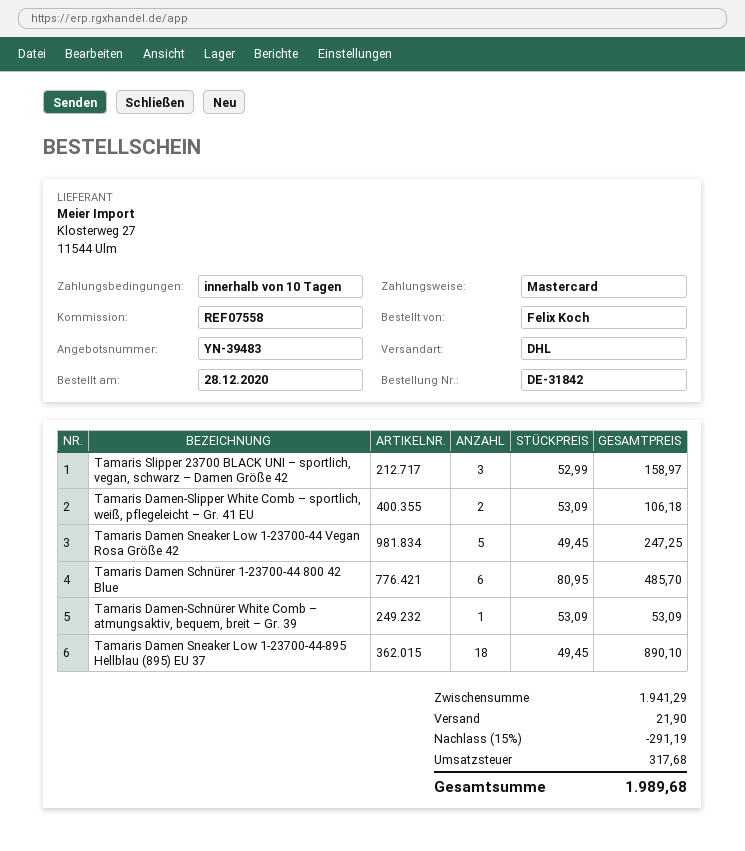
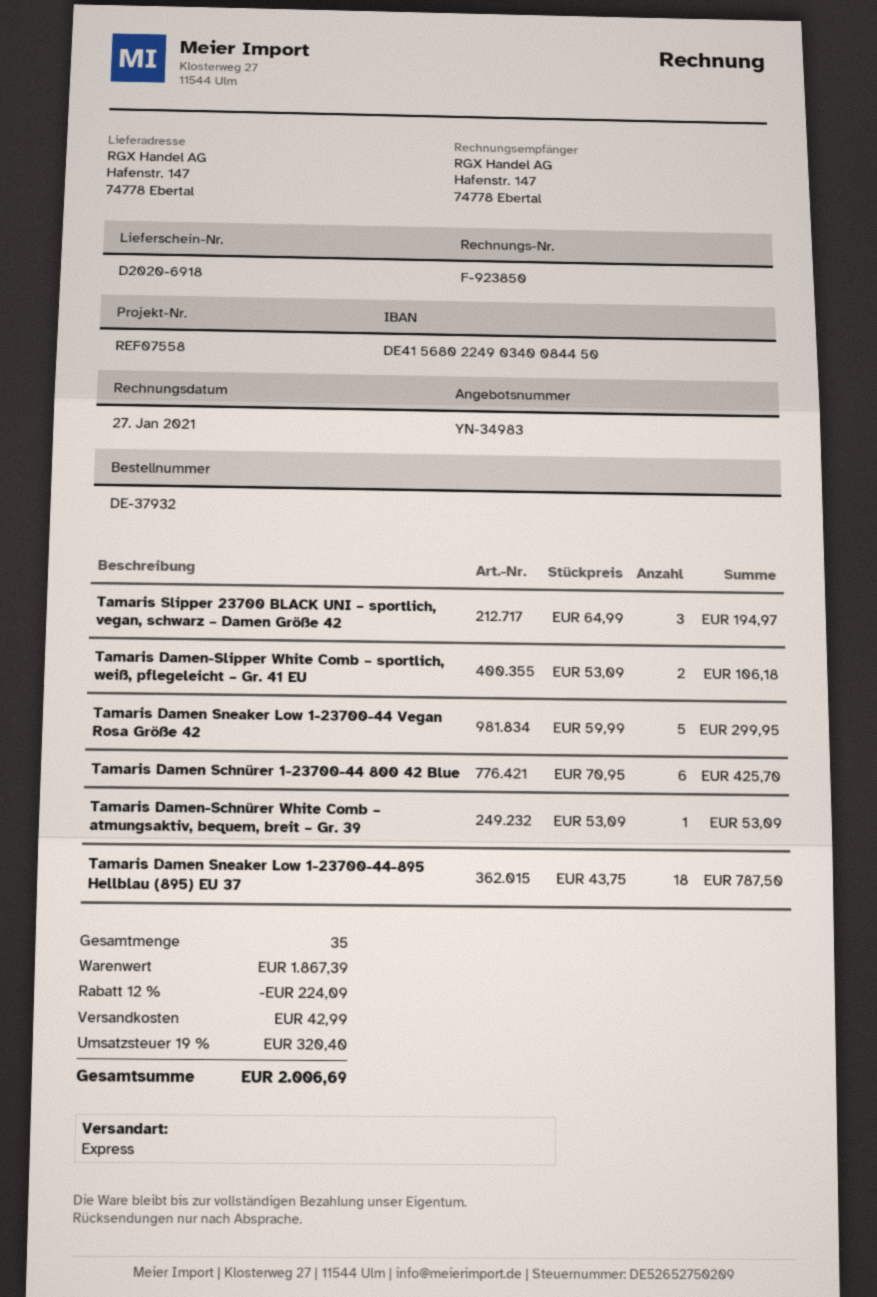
quote number: YN-39483 -> YN-34983
order number: DE-31842 -> DE-37932
shipping method: DHL -> express
Tamaris Slipper 23700 BLACK UNI – sportlich, vegan, schwarz – Damen Größe 42: 3 x 52.99 = 158.97 -> 3 x 64.99 = 194.97
Tamaris Damen Sneaker Low 1-23700-44 Vegan Rosa Größe 42: 5 x 49.45 = 247.25 -> 5 x 59.99 = 299.95
Tamaris Damen Schnürer 1-23700-44 800 42 Blue: 6 x 80.95 = 485.70 -> 6 x 70.95 = 425.70
Tamaris Damen Sneaker Low 1-23700-44-895 Hellblau (895) EU 37: 18 x 49.45 = 890.10 -> 18 x 43.75 = 787.50
subtotal: 1941.29 -> 1867.39
discount: 15% = 291.19 -> 12% = 224.09
shipping: 21.90 -> 42.99
tax: 317.68 -> 320.40
total: 1989.68 -> 2006.69

